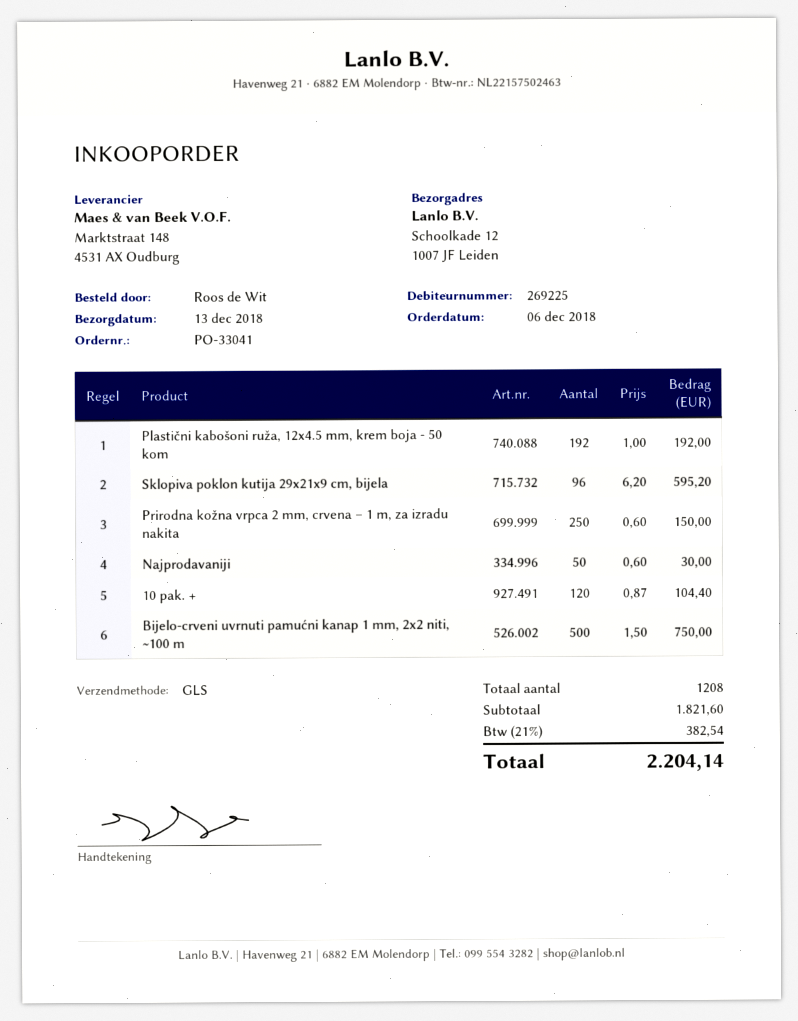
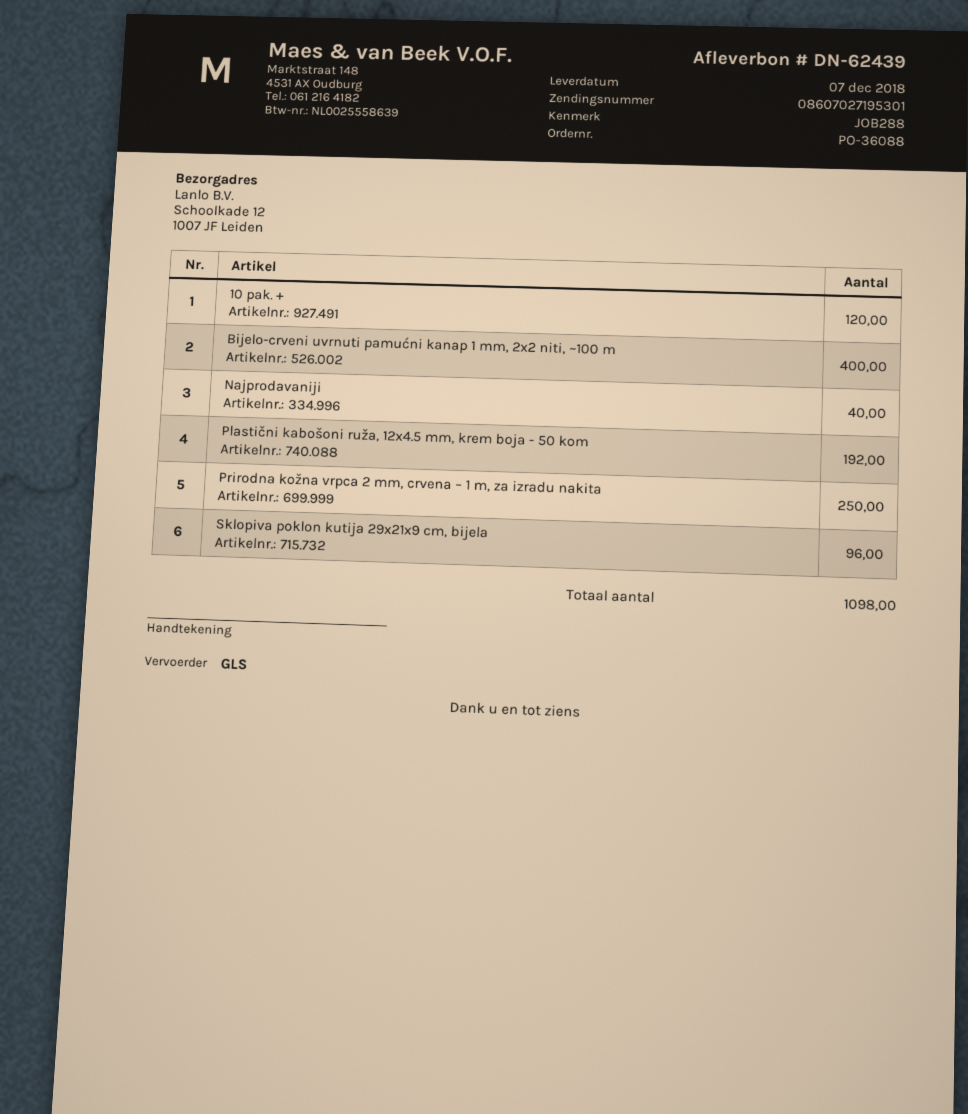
order number: PO-33041 -> PO-36088
delivery date: 2018-12-13 -> 2018-12-07
Najprodavaniji: 50 -> 40
Bijelo-crveni uvrnuti pamućni kanap 1 mm, 2x2 niti, ~100 m: 500 -> 400
total quantity: 1208 -> 1098

